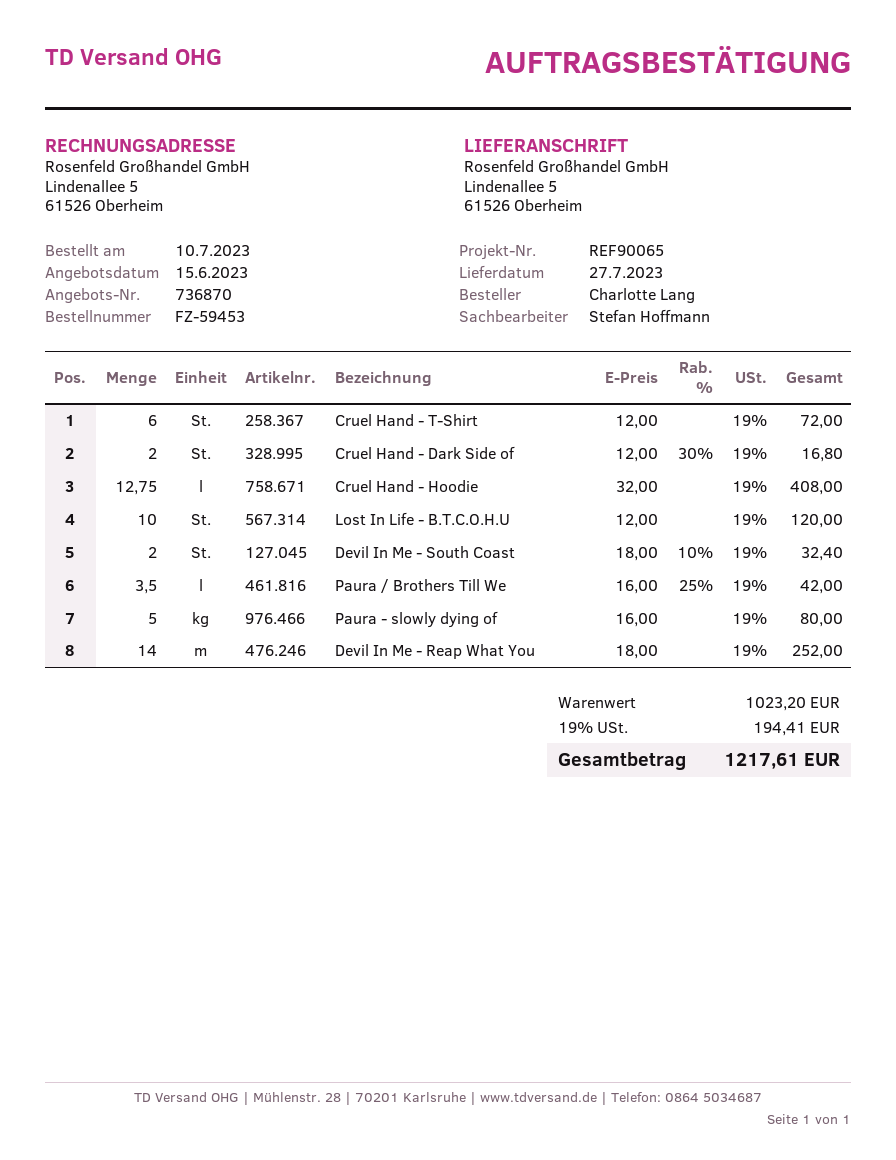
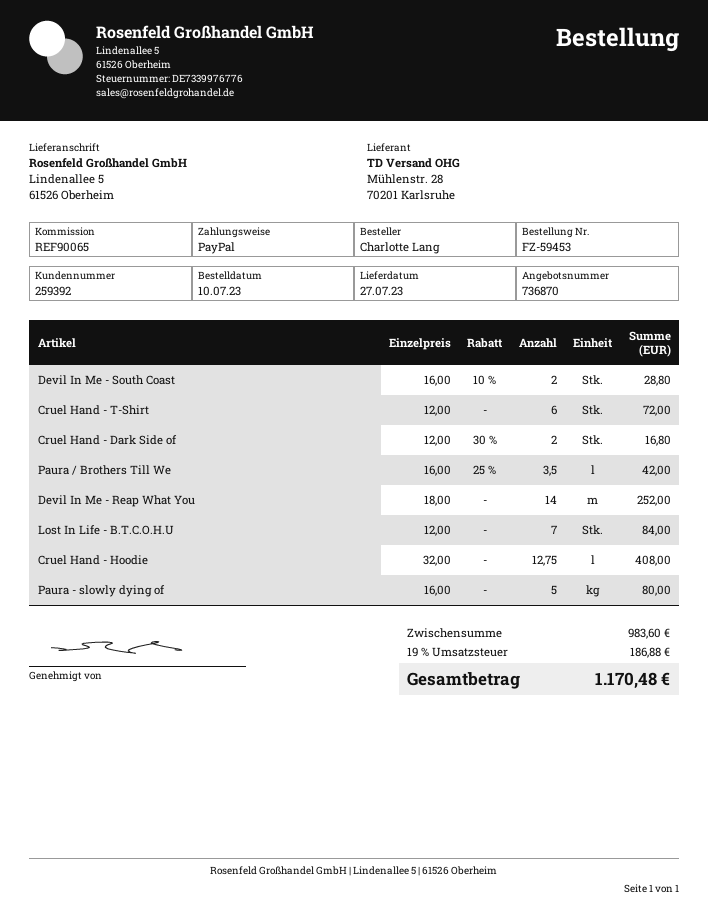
Lost In Life - B.T.C.O.H.U: 10 x 12.00 = 120.00 -> 7 x 12.00 = 84.00
Devil In Me - South Coast: 2 x 18.00 - 10% = 32.40 -> 2 x 16.00 - 10% = 28.80
subtotal: 1023.20 -> 983.60
tax: 19% = 194.41 -> 19% = 186.88
total: 1217.61 -> 1170.48

